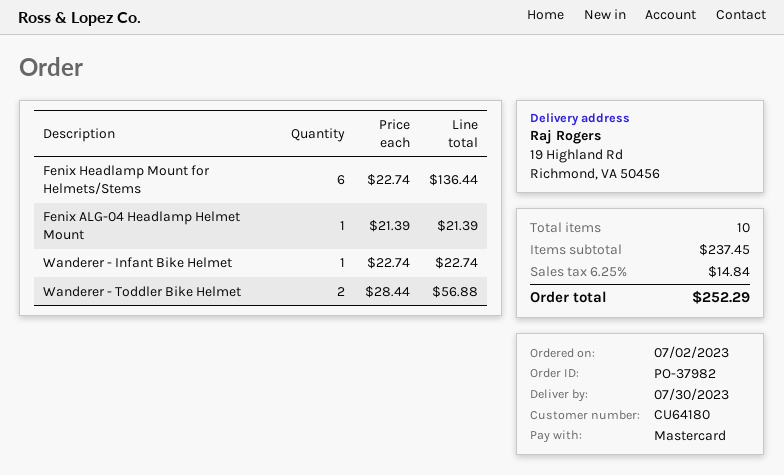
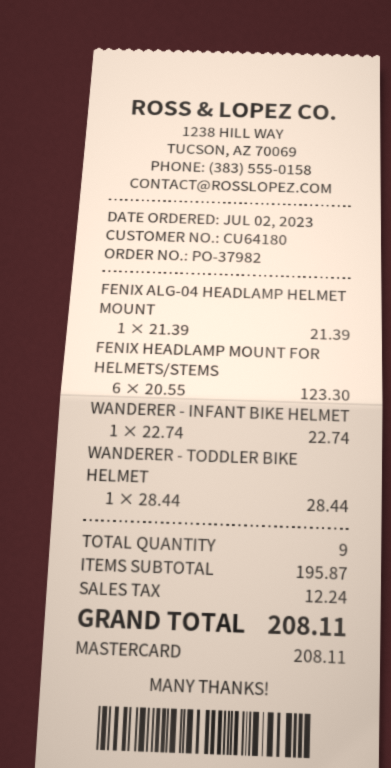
Fenix Headlamp Mount for Helmets/Stems: 6 x 22.74 = 136.44 -> 6 x 20.55 = 123.30
Wanderer - Toddler Bike Helmet: 2 x 28.44 = 56.88 -> 1 x 28.44 = 28.44
total quantity: 10 -> 9
subtotal: 237.45 -> 195.87
tax: 14.84 -> 12.24
total: 252.29 -> 208.11

